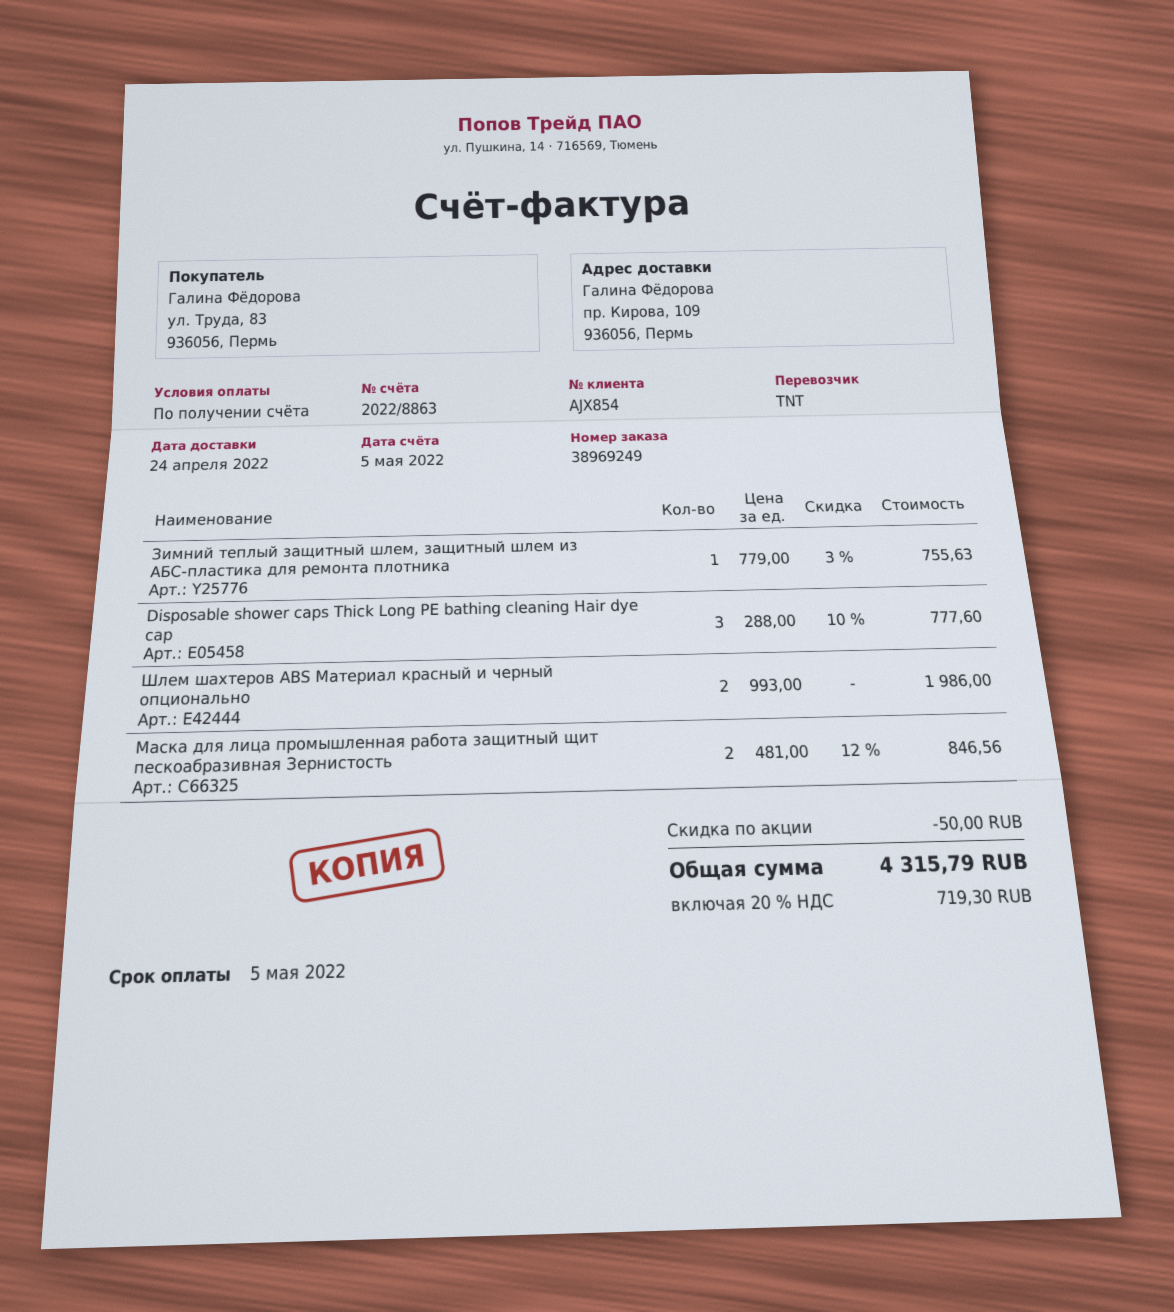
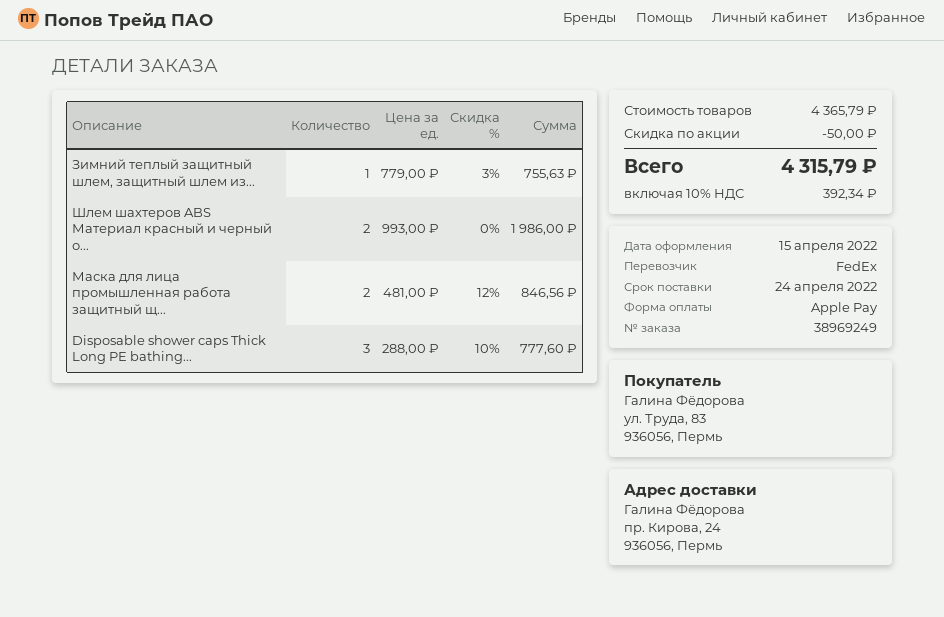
shipping method: TNT -> FedEx
ship to: пр. Кирова, 109, 936056, Пермь -> пр. Кирова, 24, 936056, Пермь
tax: 20% = 719.30 -> 10% = 392.34

